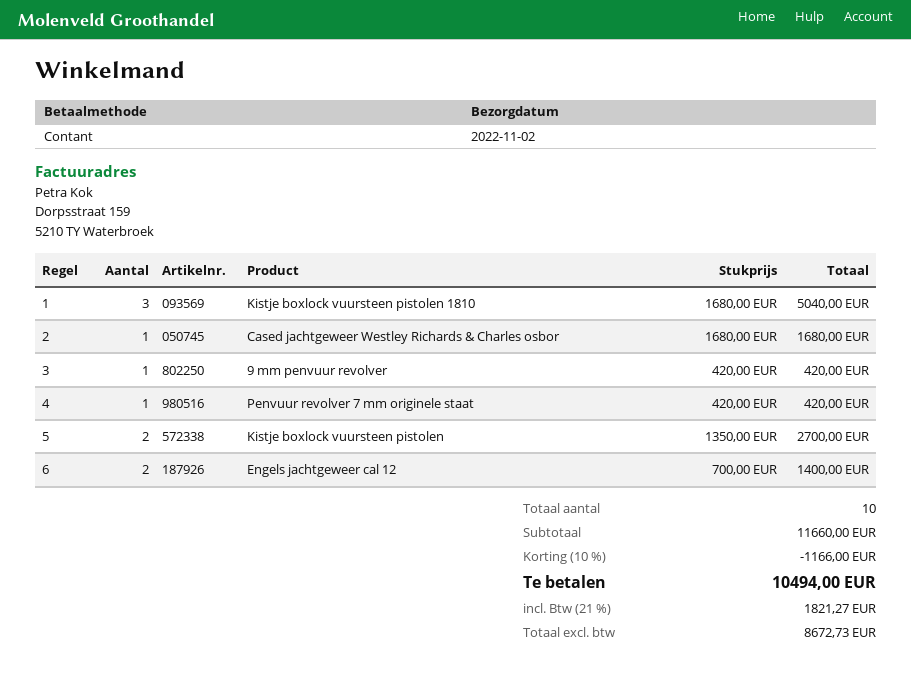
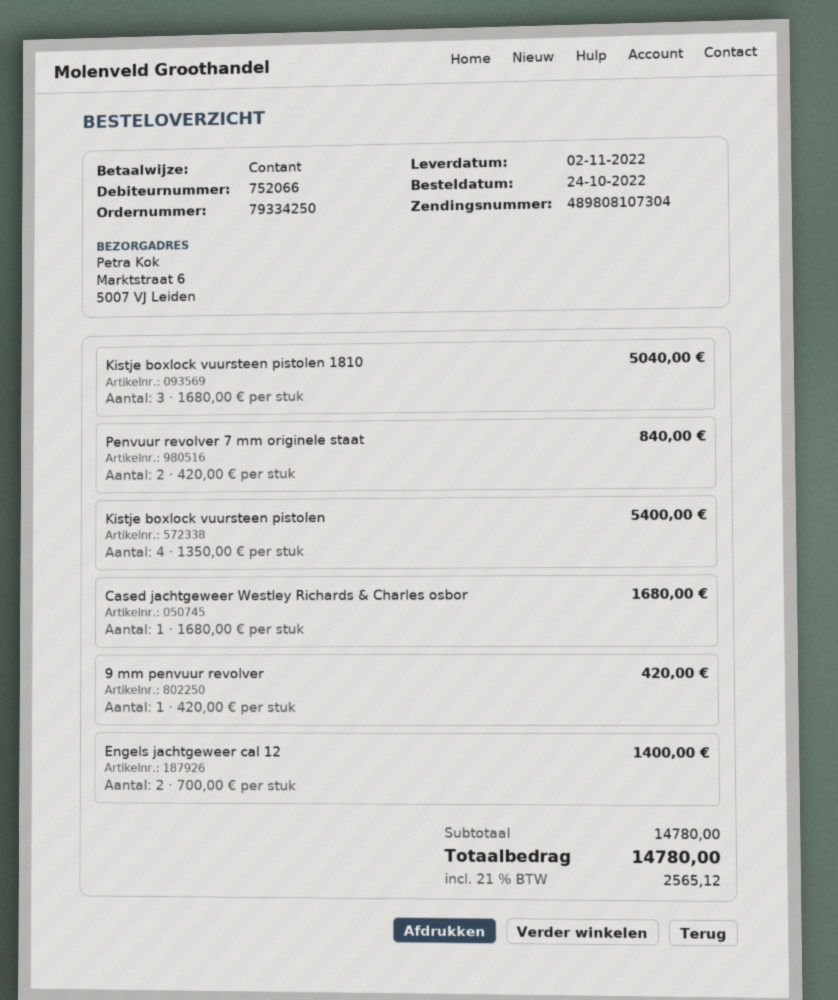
Penvuur revolver 7 mm originele staat: 1 x 420.00 = 420.00 -> 2 x 420.00 = 840.00
Kistje boxlock vuursteen pistolen: 2 x 1350.00 = 2700.00 -> 4 x 1350.00 = 5400.00
subtotal: 11660.00 -> 14780.00
discount: 10% = 1166.00 -> none
tax: 21% = 1821.27 -> 21% = 2565.12
total: 10494.00 -> 14780.00

